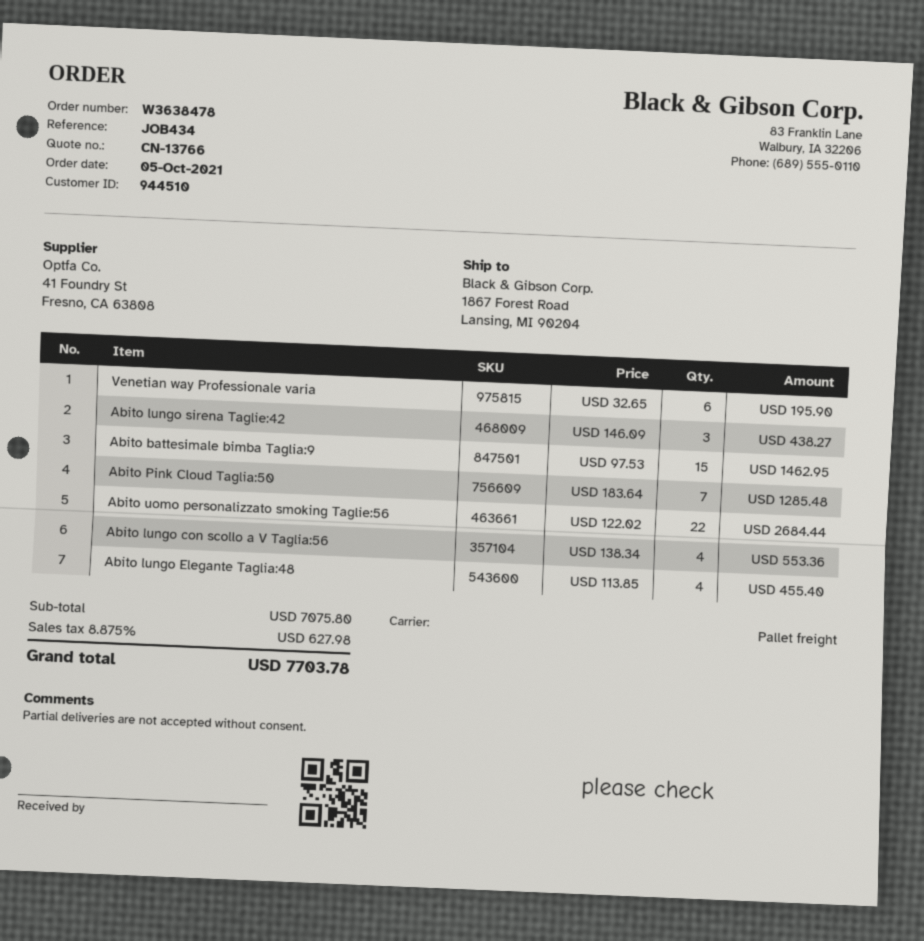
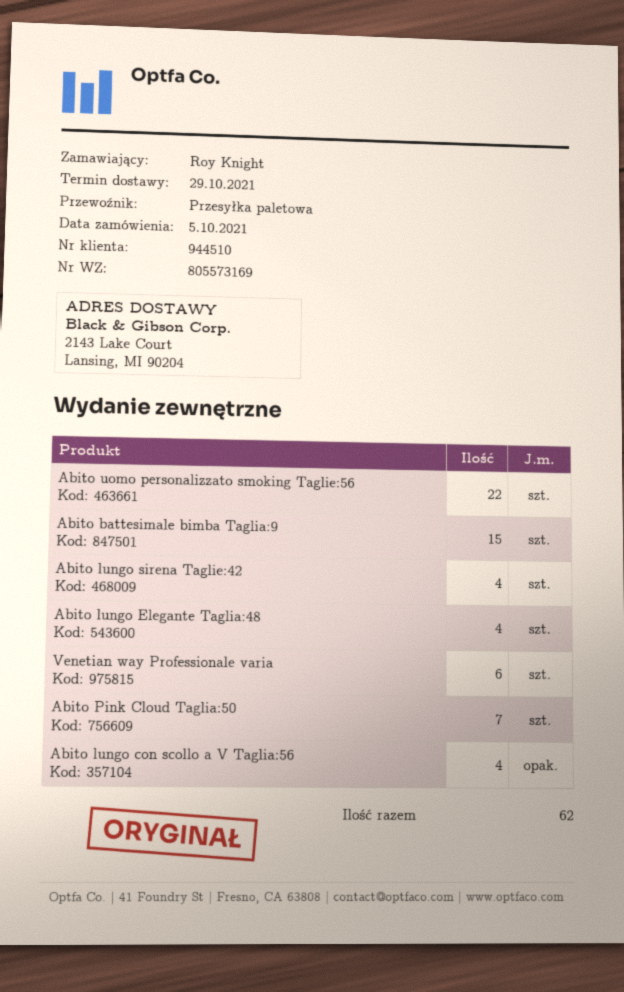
ship to: 1867 Forest Road, Lansing, MI 90204 -> 2143 Lake Court, Lansing, MI 90204
Abito lungo sirena Taglie:42: 3 -> 4

